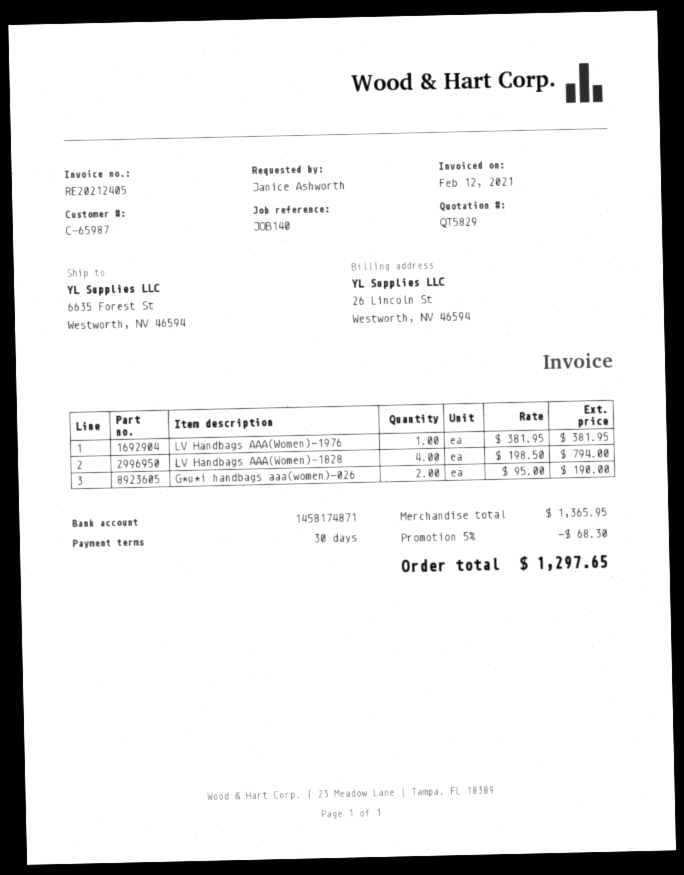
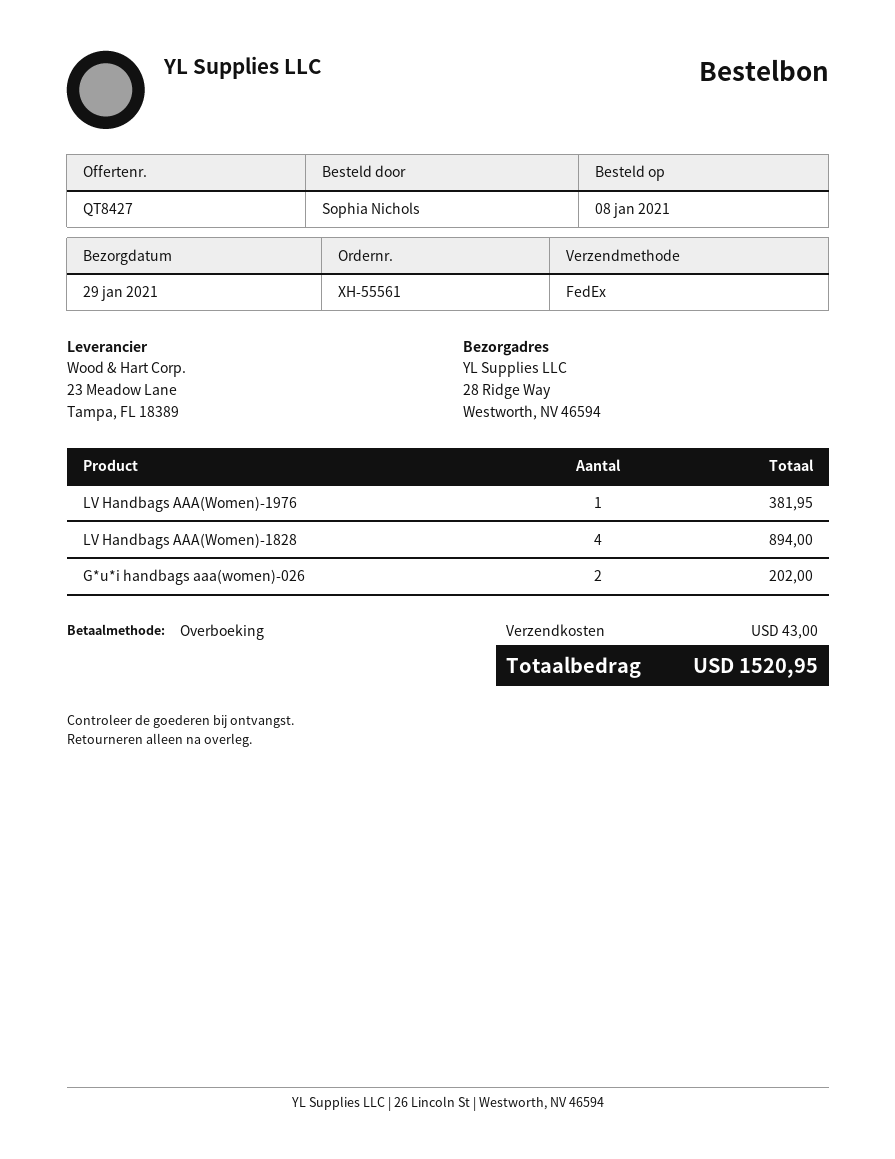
quote number: QT5829 -> QT8427
ordered by: Janice Ashworth -> Sophia Nichols
ship to: 6635 Forest St, Westworth, NV 46594 -> 28 Ridge Way, Westworth, NV 46594
LV Handbags AAA(Women)-1828: 4 for 794.00 -> 4 for 894.00
G*u*i handbags aaa(women)-026: 2 for 190.00 -> 2 for 202.00
discount: 5% = 68.30 -> none
shipping: none -> 43.00
total: 1297.65 -> 1520.95

